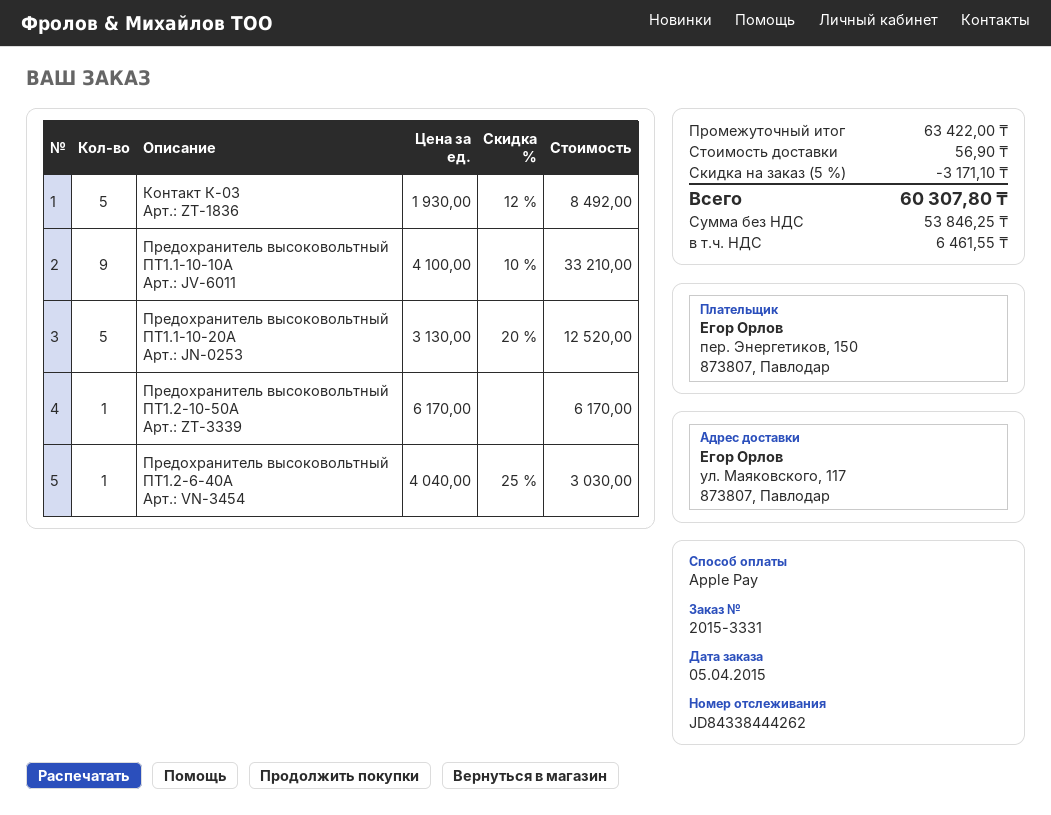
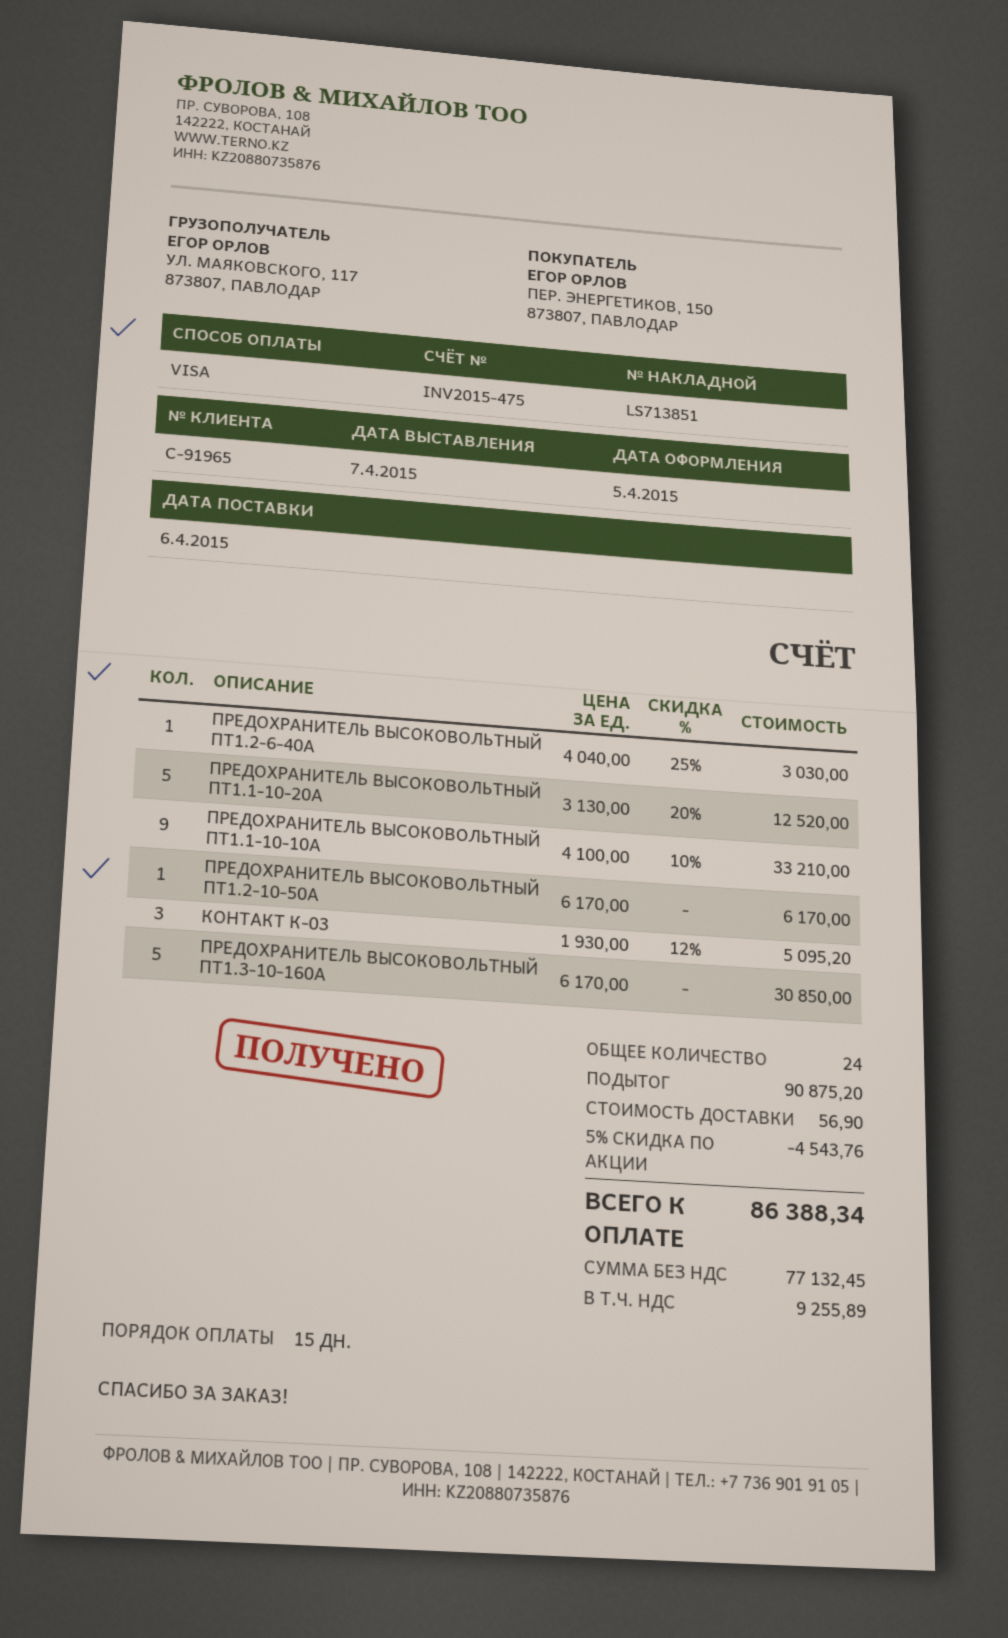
payment method: Apple Pay -> Visa
Контакт К-03: 5 x 1930.00 - 12% = 8492.00 -> 3 x 1930.00 - 12% = 5095.20
ПРЕДОХРАНИТЕЛЬ ВЫСОКОВОЛЬТНЫЙ ПT1.3-10-160A: none -> 5 x 6170.00 = 30850.00
subtotal: 63422.00 -> 90875.20
discount: 5% = 3171.10 -> 5% = 4543.76
net: 53846.25 -> 77132.45
tax: 6461.55 -> 9255.89
total: 60307.80 -> 86388.34

